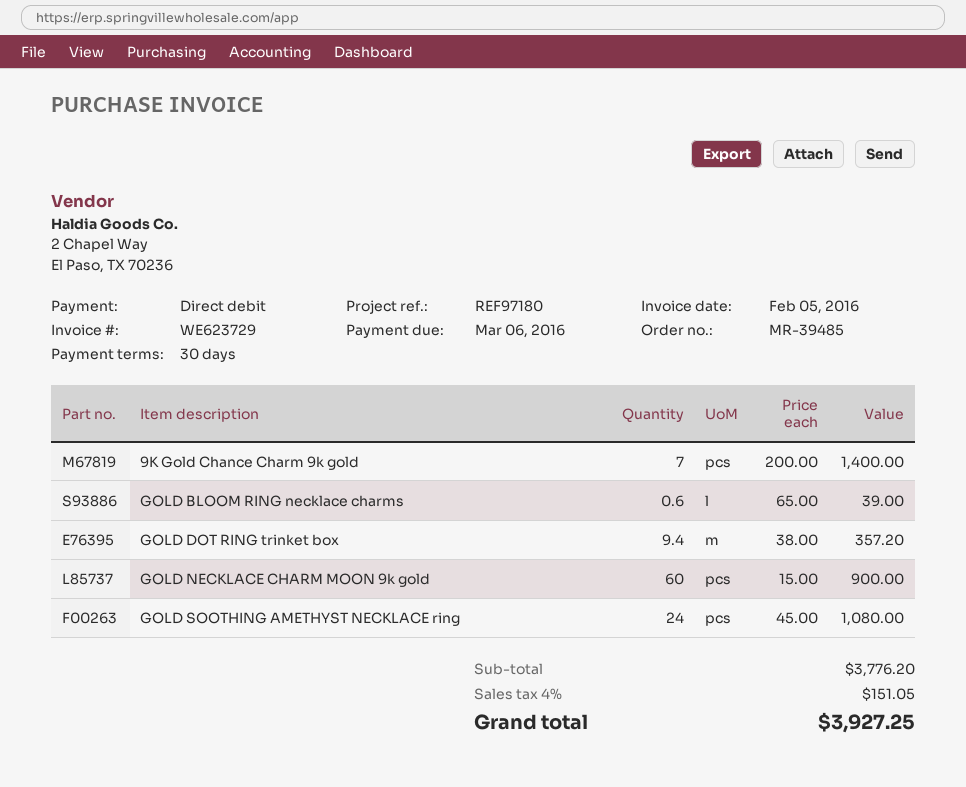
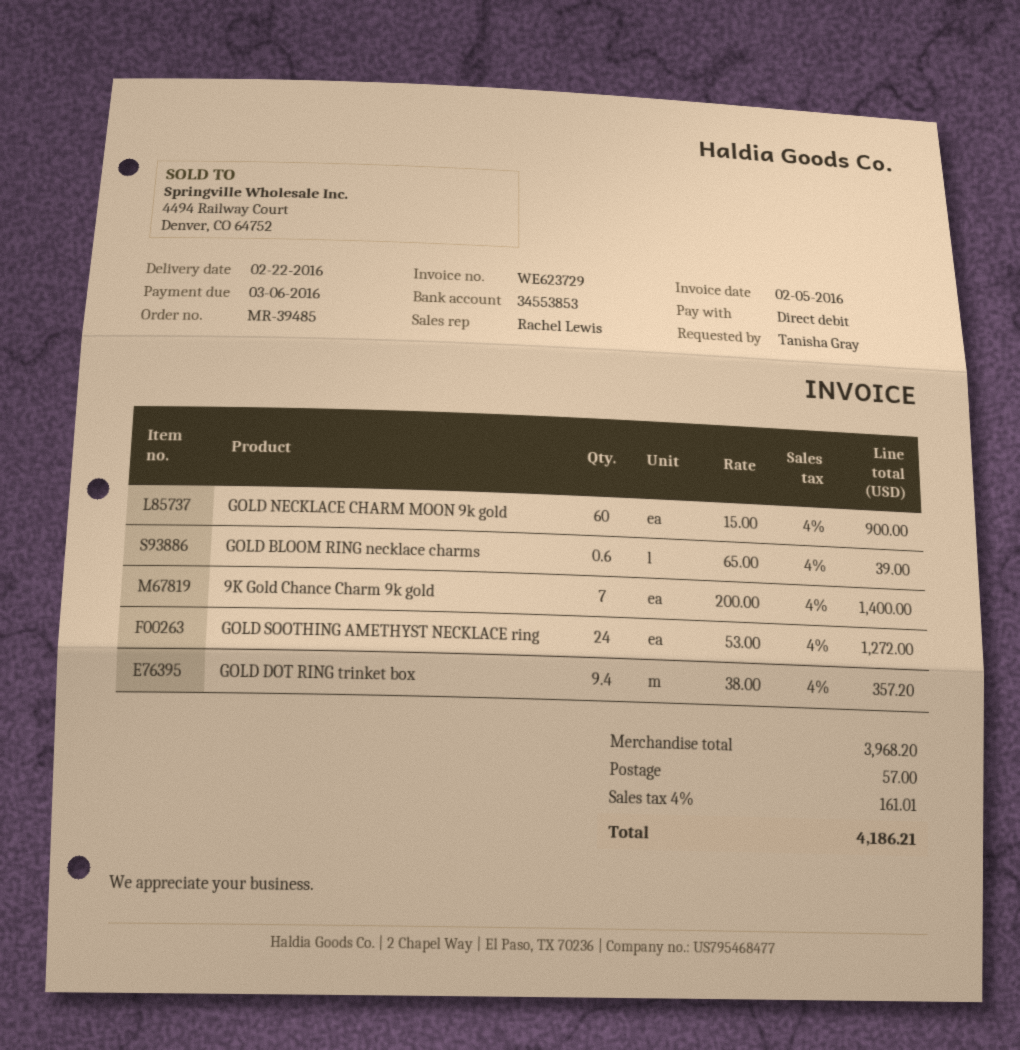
GOLD SOOTHING AMETHYST NECKLACE ring: 24 x 45.00 = 1080.00 -> 24 x 53.00 = 1272.00
subtotal: 3776.20 -> 3968.20
shipping: none -> 57.00
tax: 4% = 151.05 -> 4% = 161.01
total: 3927.25 -> 4186.21

